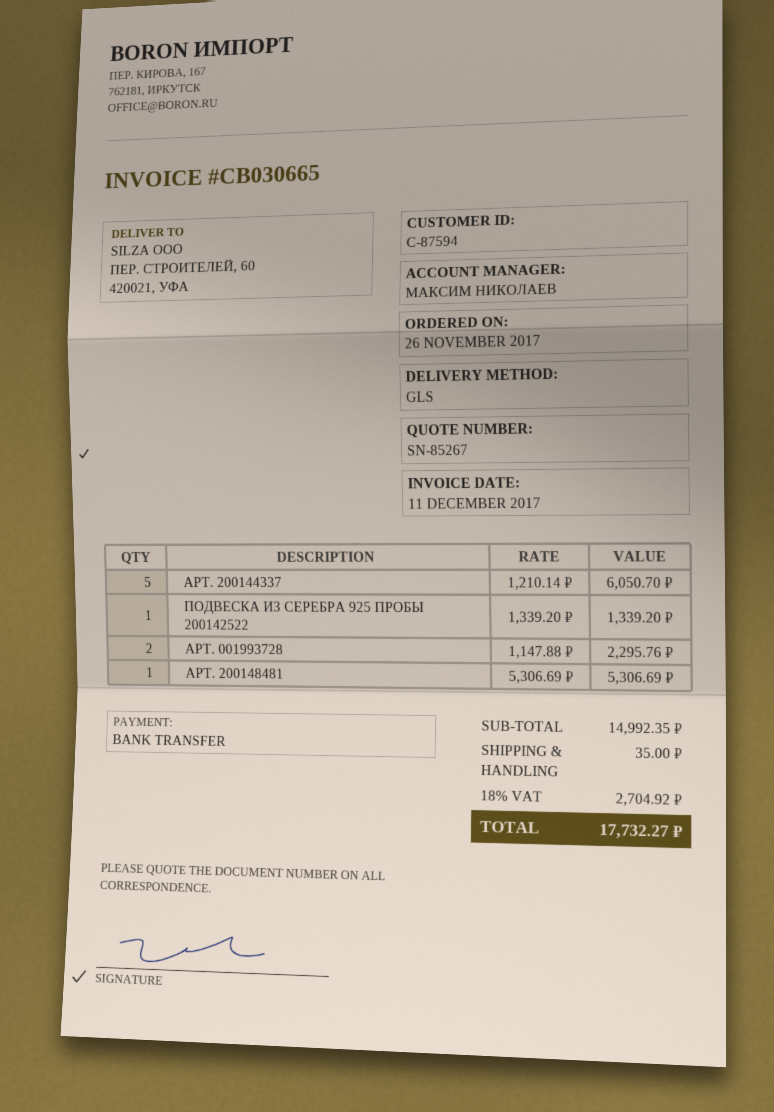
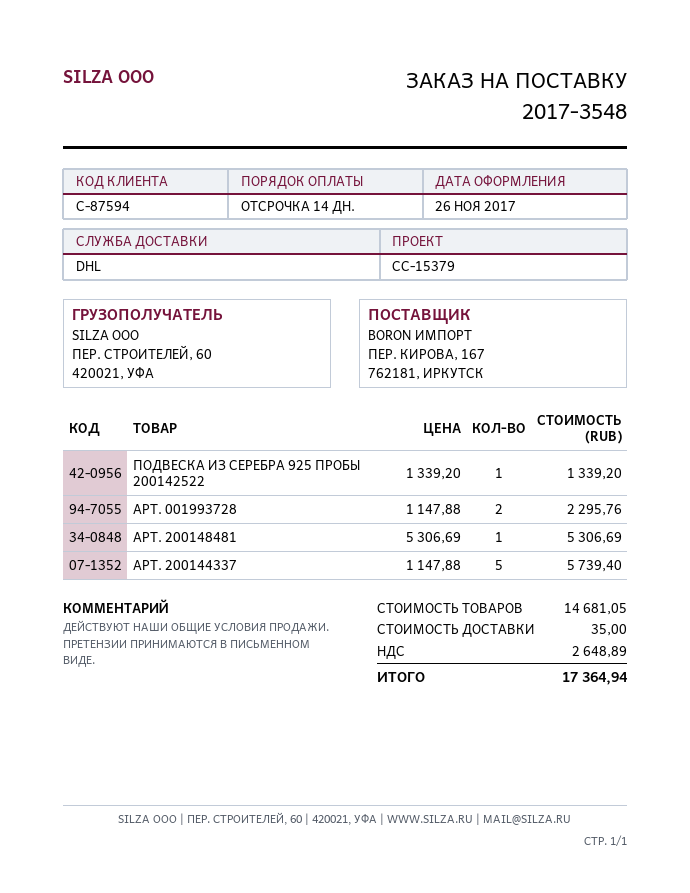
shipping method: GLS -> DHL
АРТ. 200144337: 5 x 1210.14 = 6050.70 -> 5 x 1147.88 = 5739.40
subtotal: 14992.35 -> 14681.05
tax: 2704.92 -> 2648.89
total: 17732.27 -> 17364.94

